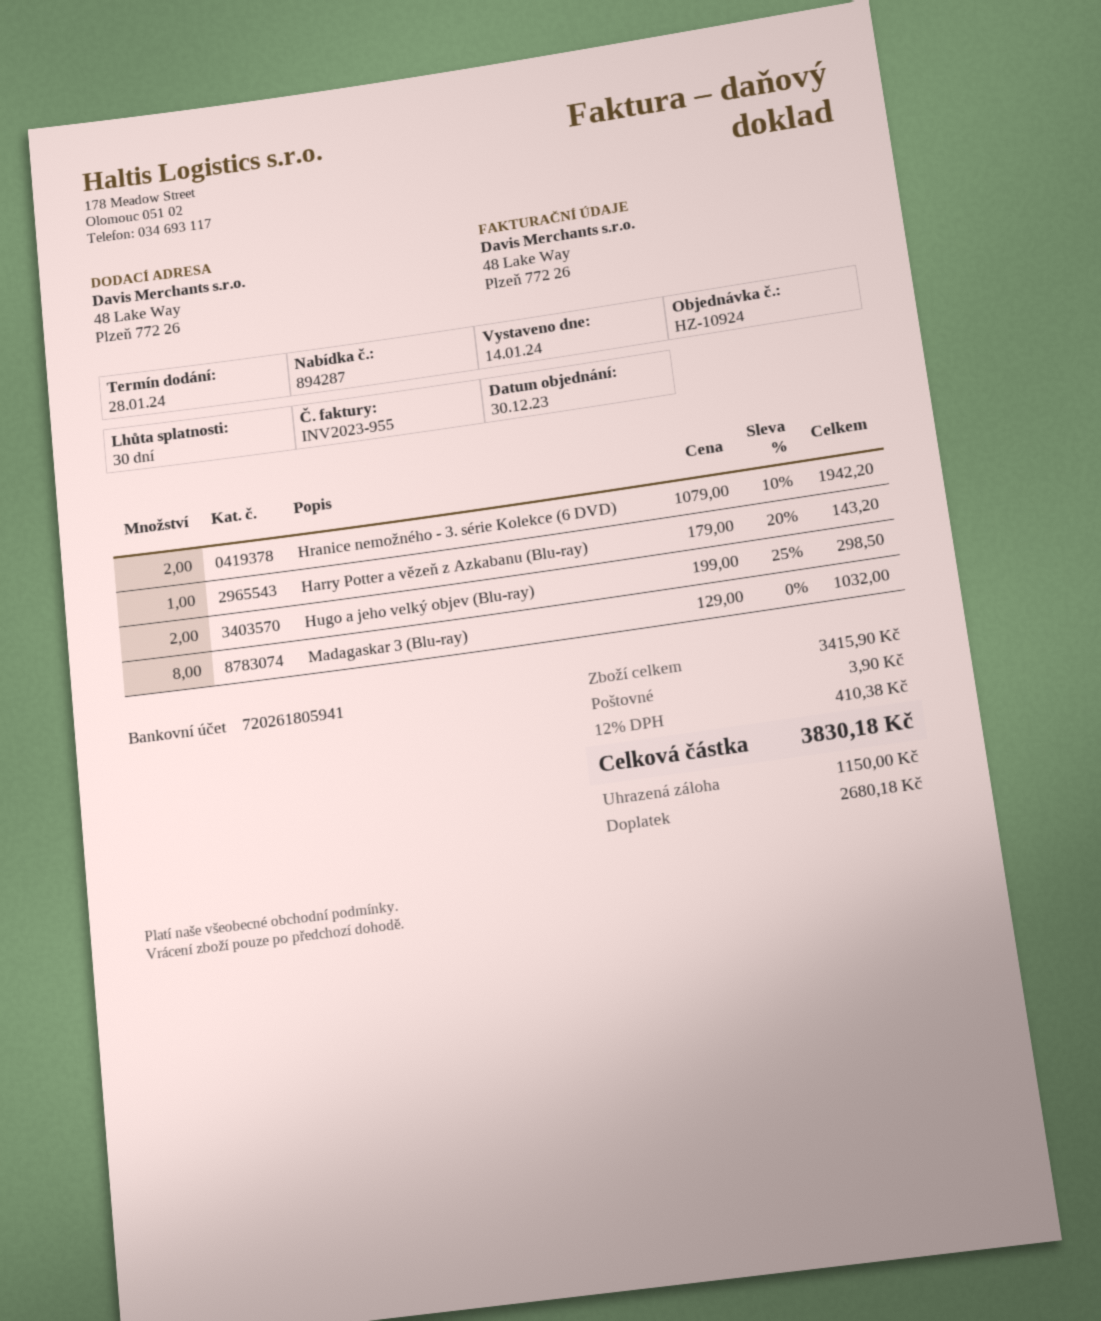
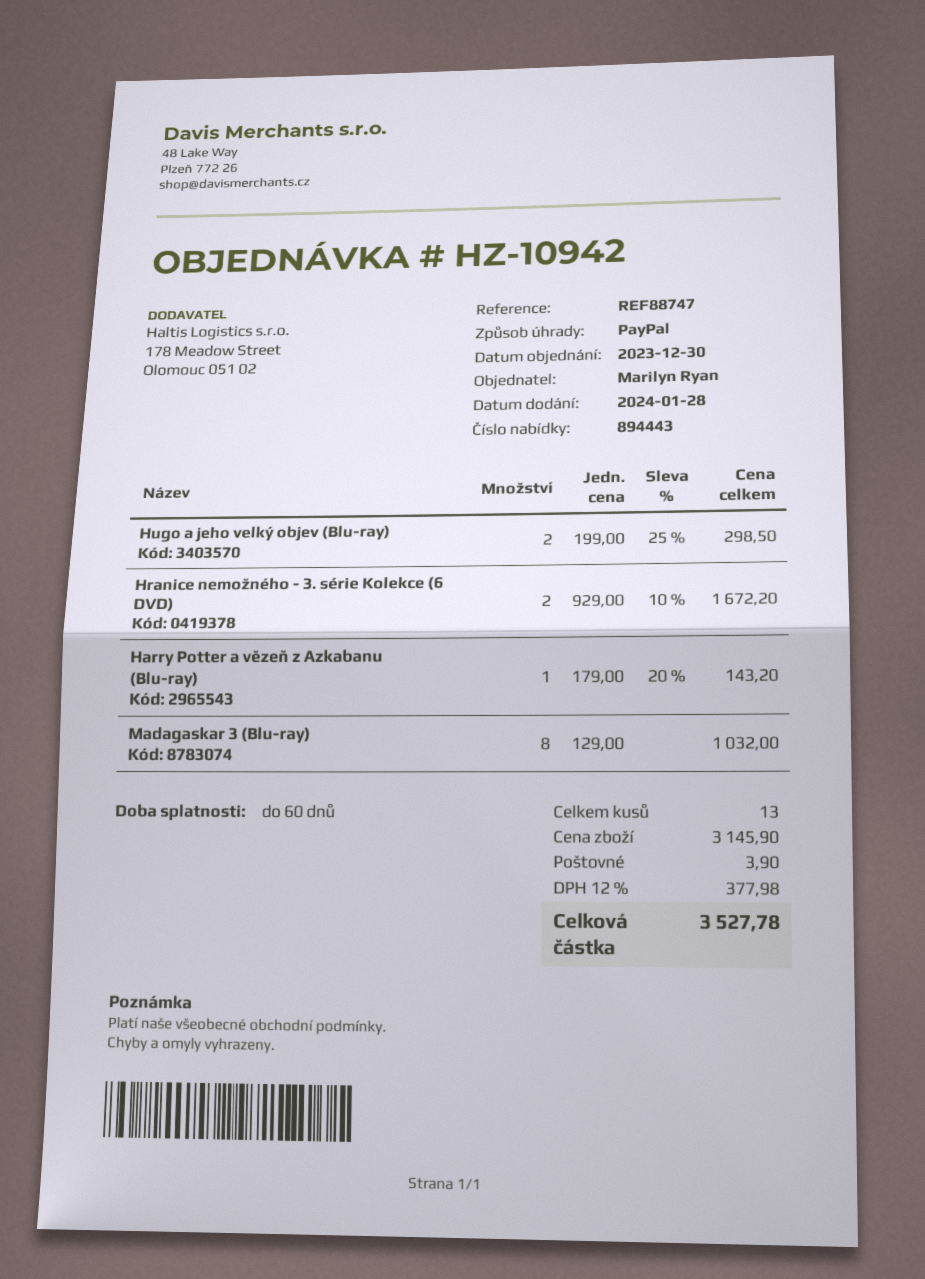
quote number: 894287 -> 894443
order number: HZ-10924 -> HZ-10942
payment terms: 30 days -> 60 days
Hranice nemožného - 3. série Kolekce (6 DVD): 2 x 1079.00 - 10% = 1942.20 -> 2 x 929.00 - 10% = 1672.20
subtotal: 3415.90 -> 3145.90
tax: 12% = 410.38 -> 12% = 377.98
total: 3830.18 -> 3527.78

